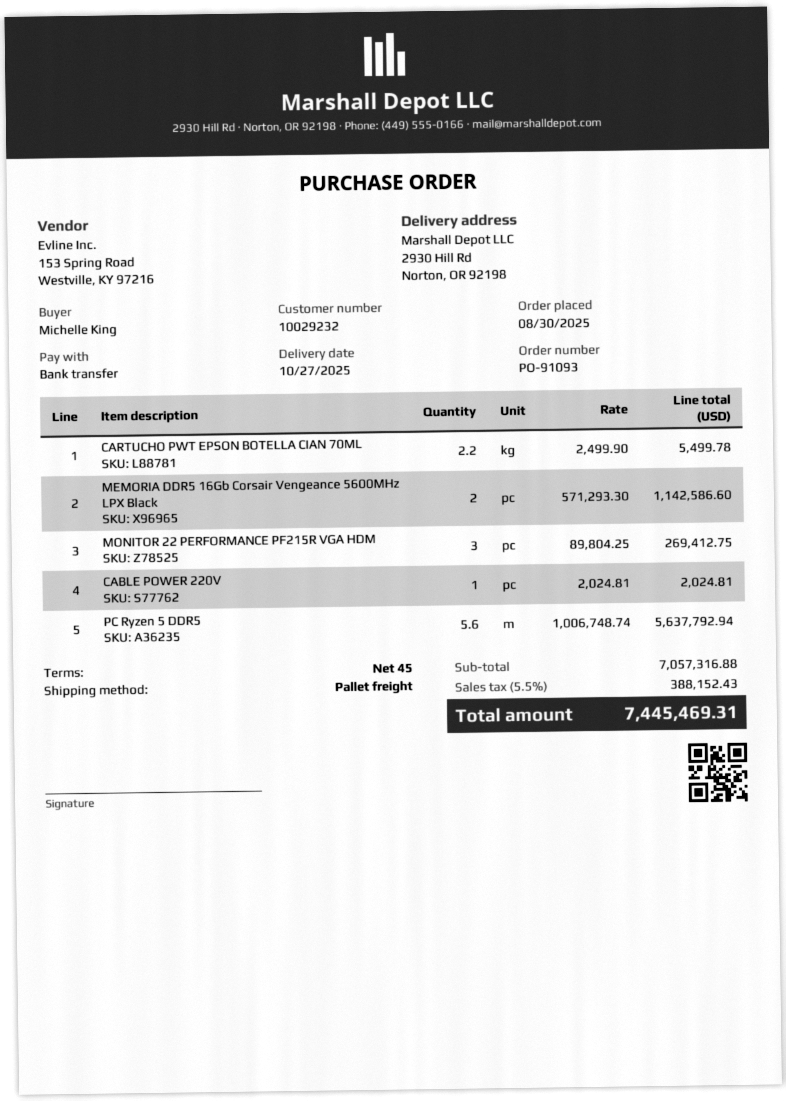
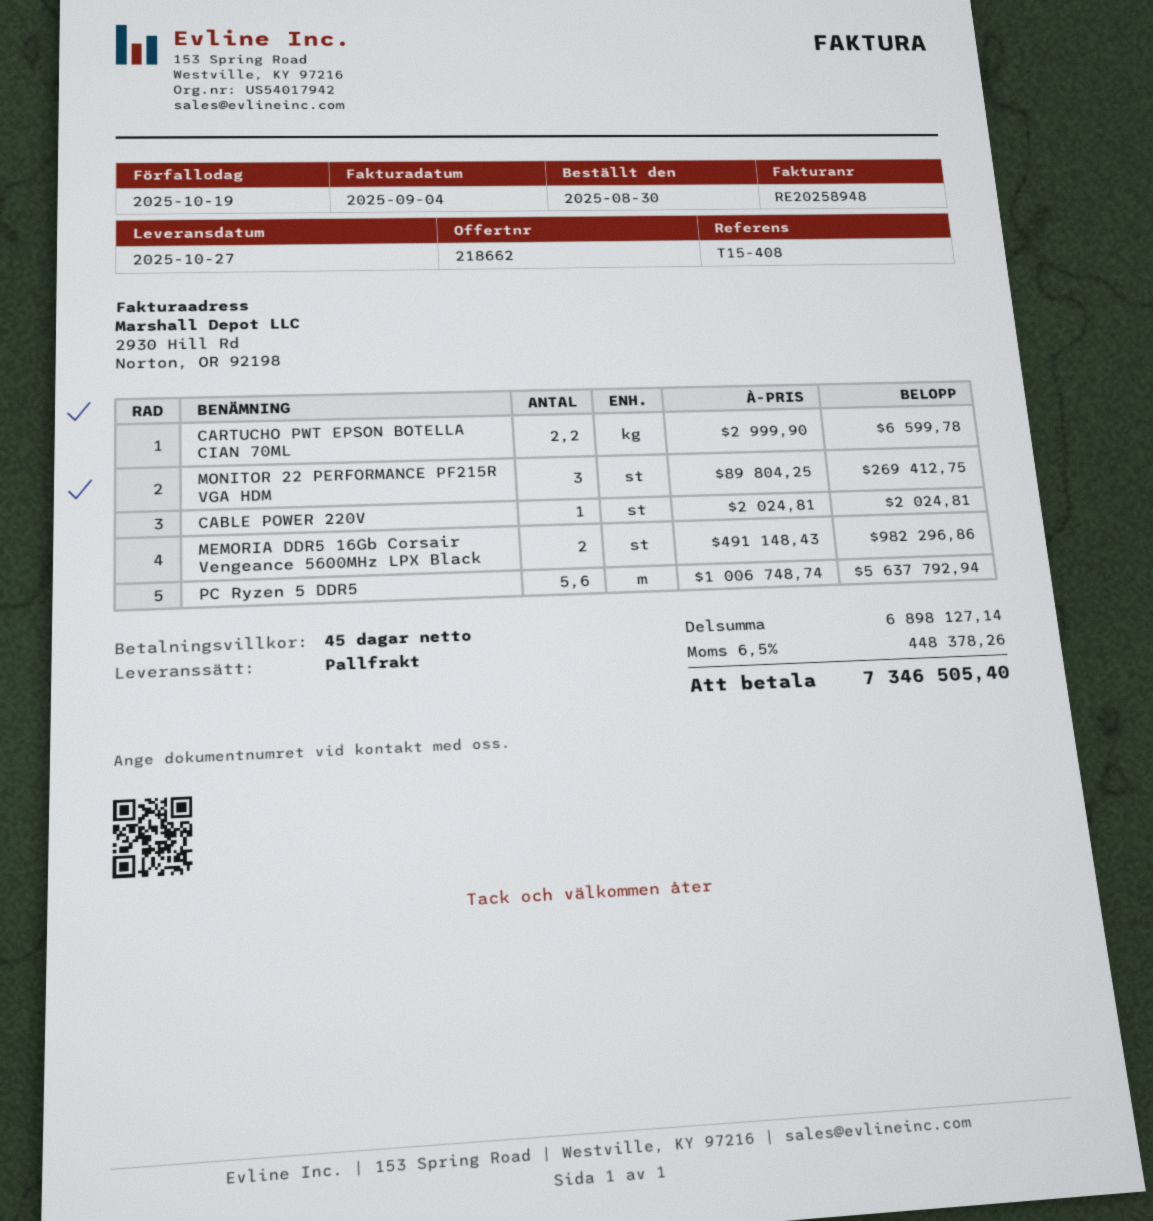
CARTUCHO PWT EPSON BOTELLA CIAN 70ML: 2.2 x 2499.90 = 5499.78 -> 2.2 x 2999.90 = 6599.78
MEMORIA DDR5 16Gb Corsair Vengeance 5600MHz LPX Black: 2 x 571293.30 = 1142586.60 -> 2 x 491148.43 = 982296.86
subtotal: 7057316.88 -> 6898127.14
tax: 5.5% = 388152.43 -> 6.5% = 448378.26
total: 7445469.31 -> 7346505.40

